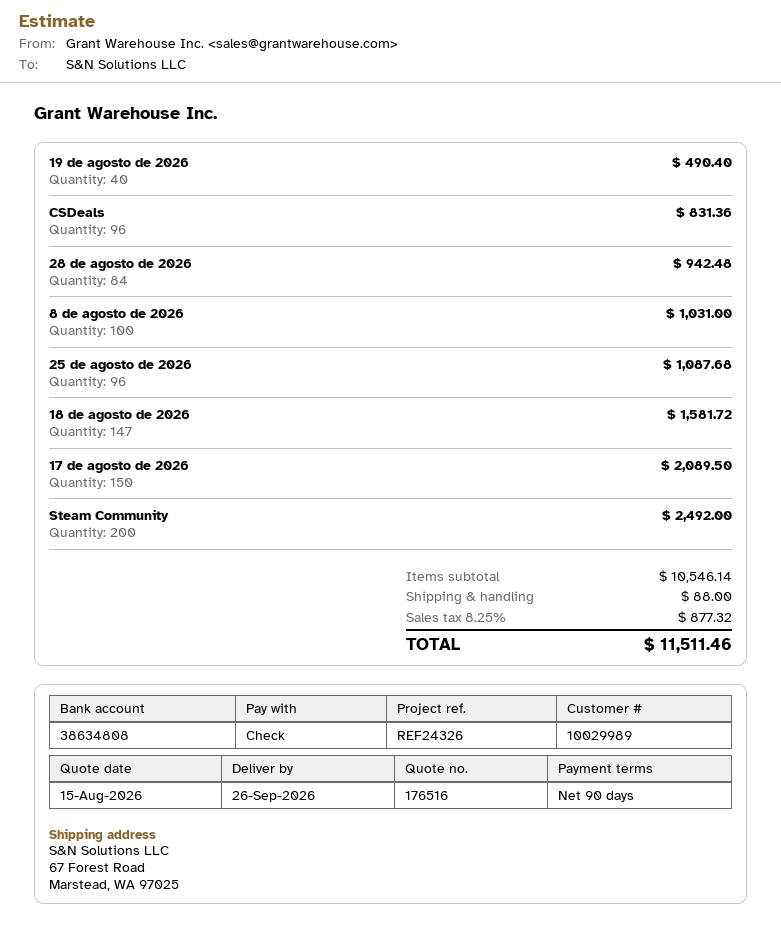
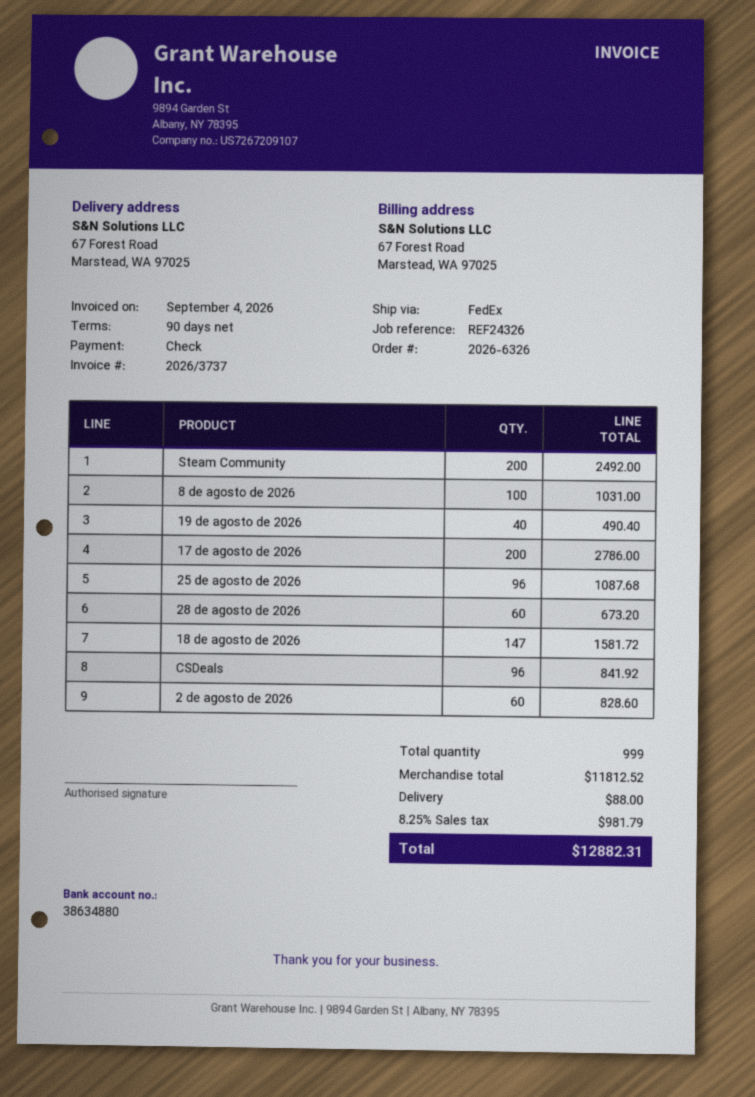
bank account: 38634808 -> 38634880
CSDeals: 96 for 831.36 -> 96 for 841.92
28 de agosto de 2026: 84 for 942.48 -> 60 for 673.20
17 de agosto de 2026: 150 for 2089.50 -> 200 for 2786.00
2 de agosto de 2026: none -> 60 for 828.60
subtotal: 10546.14 -> 11812.52
tax: 8.25% = 877.32 -> 8.25% = 981.79
total: 11511.46 -> 12882.31

